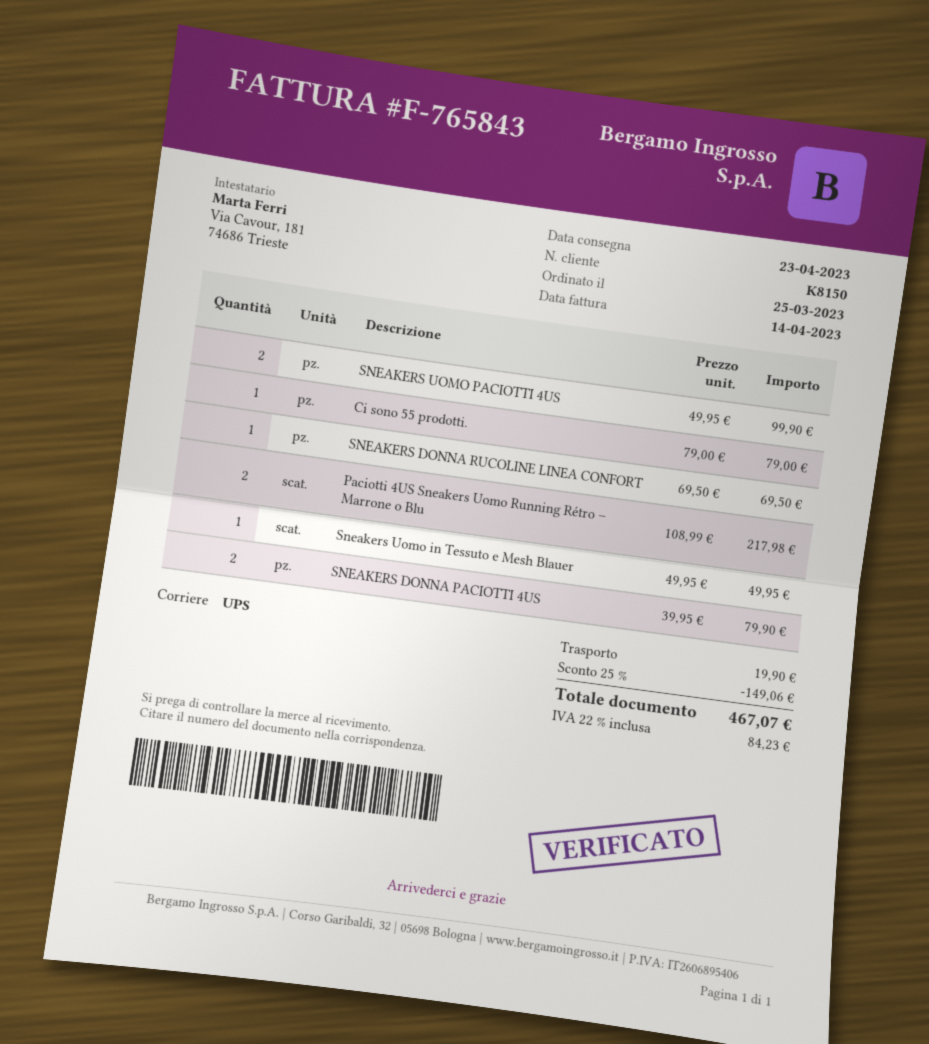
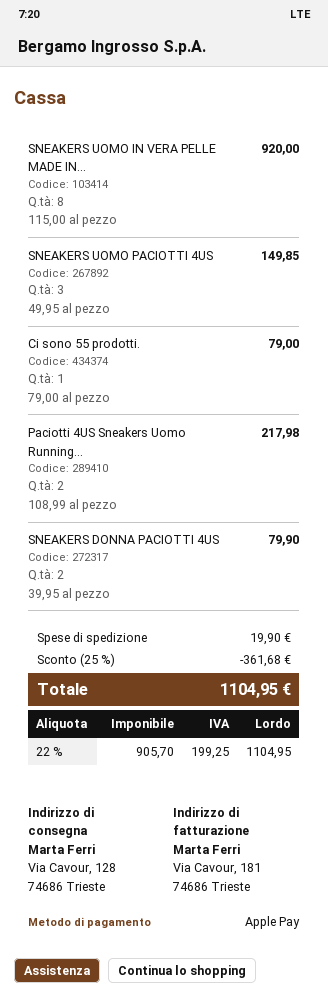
SNEAKERS UOMO PACIOTTI 4US: 2 x 49.95 = 99.90 -> 3 x 49.95 = 149.85
SNEAKERS DONNA RUCOLINE LINEA CONFORT: 1 x 69.50 = 69.50 -> none
Sneakers Uomo in Tessuto e Mesh Blauer: 1 x 49.95 = 49.95 -> none
SNEAKERS UOMO IN VERA PELLE MADE IN...: none -> 8 x 115.00 = 920.00
discount: 25% = 149.06 -> 25% = 361.68
tax: 22% = 84.23 -> 22% = 199.25
total: 467.07 -> 1104.95

